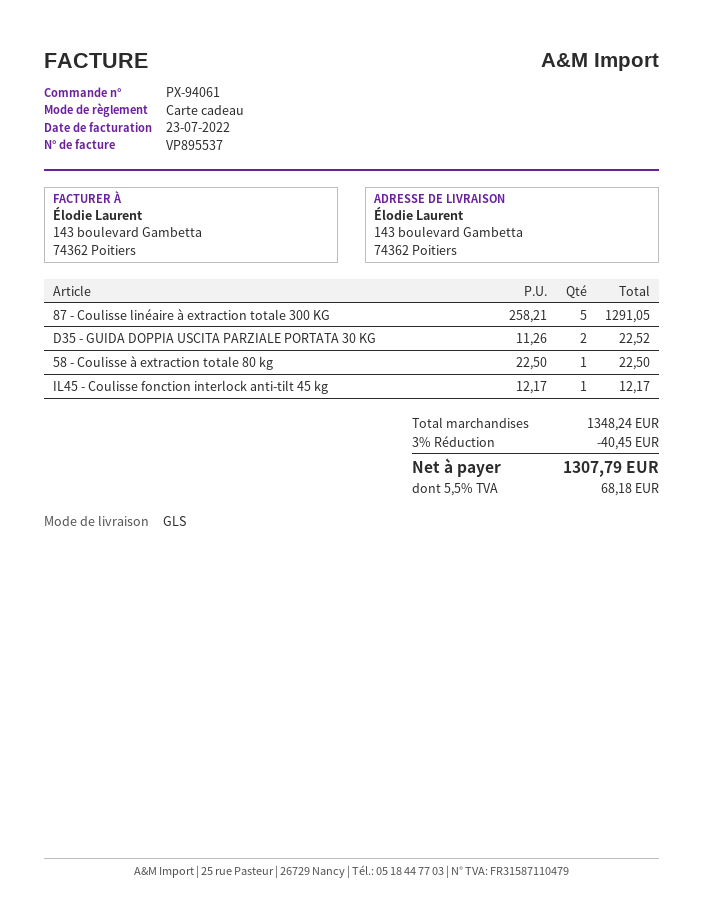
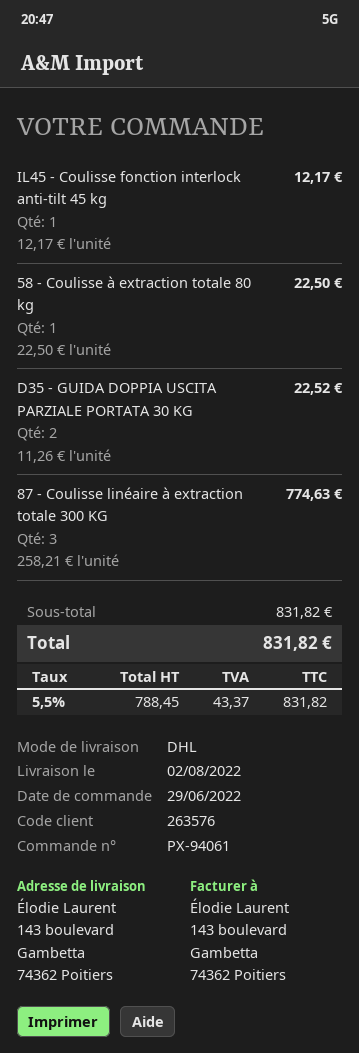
shipping method: GLS -> DHL
87 - Coulisse linéaire à extraction totale 300 KG: 5 x 258.21 = 1291.05 -> 3 x 258.21 = 774.63
subtotal: 1348.24 -> 831.82
discount: 3% = 40.45 -> none
tax: 5.5% = 68.18 -> 5.5% = 43.37
total: 1307.79 -> 831.82

